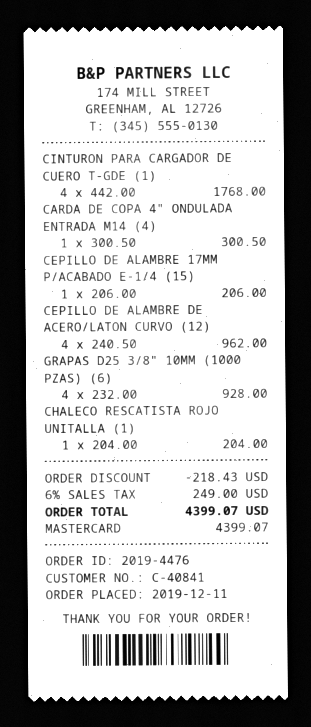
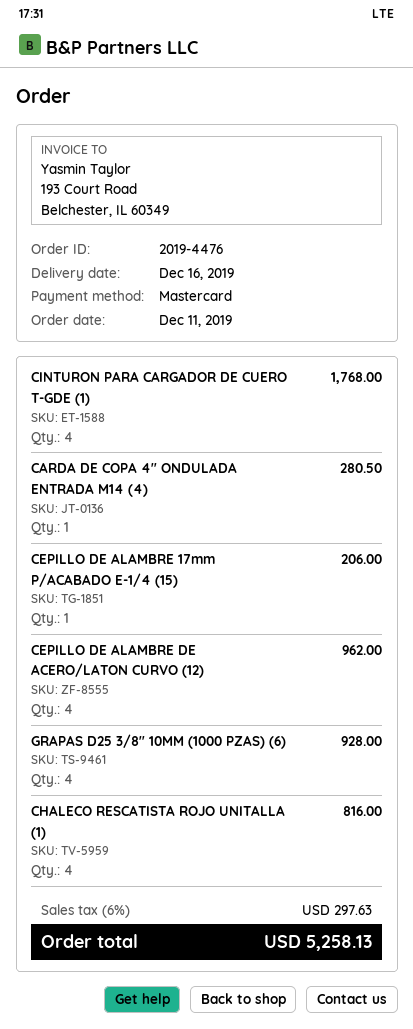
CARDA DE COPA 4" ONDULADA ENTRADA M14 (4): 1 for 300.50 -> 1 for 280.50
CHALECO RESCATISTA ROJO UNITALLA (1): 1 for 204.00 -> 4 for 816.00
discount: 218.43 -> none
tax: 6% = 249.00 -> 6% = 297.63
total: 4399.07 -> 5258.13

